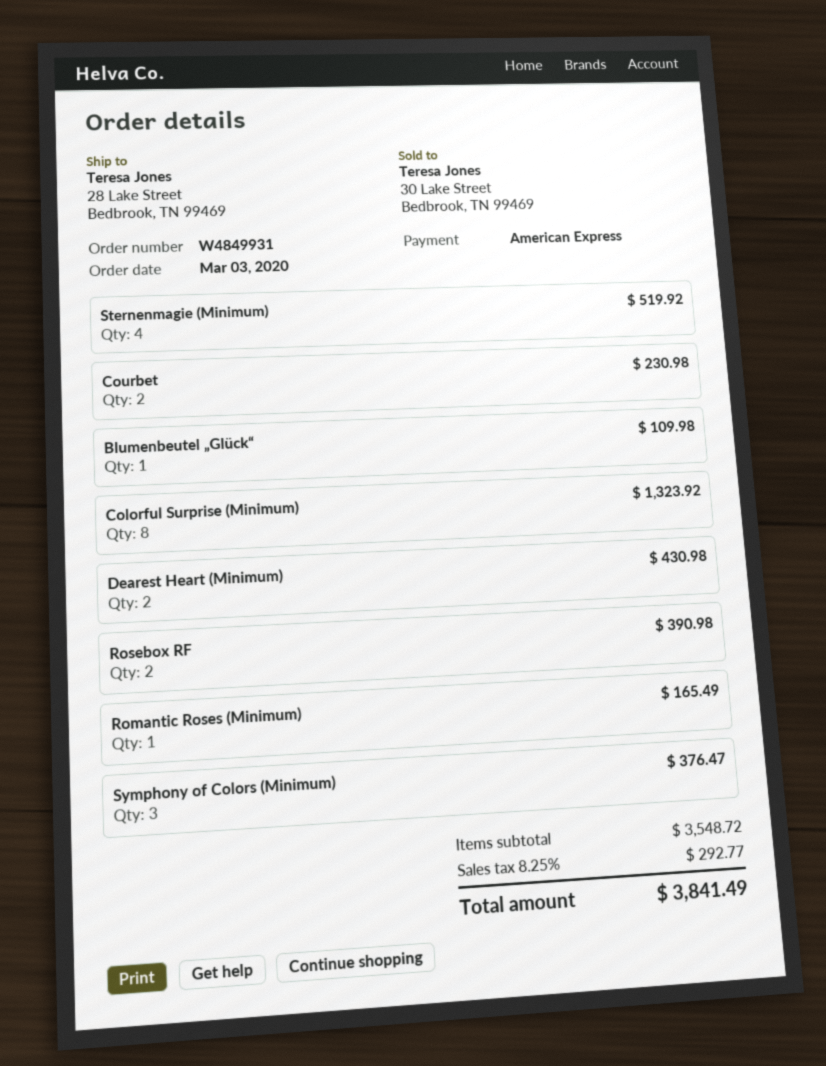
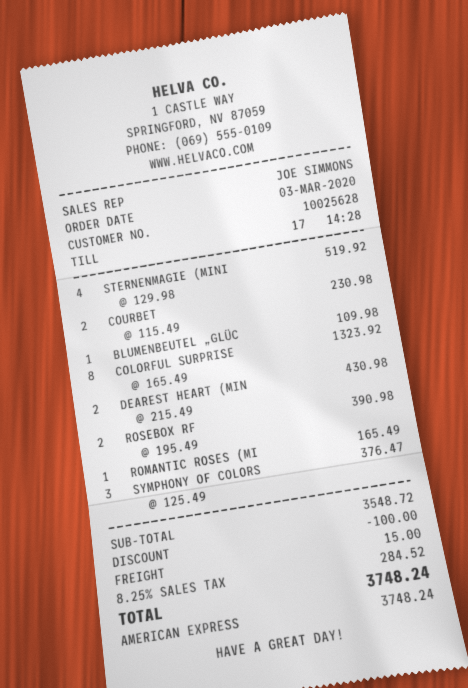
discount: none -> 100.00
shipping: none -> 15.00
tax: 8.25% = 292.77 -> 8.25% = 284.52
total: 3841.49 -> 3748.24

